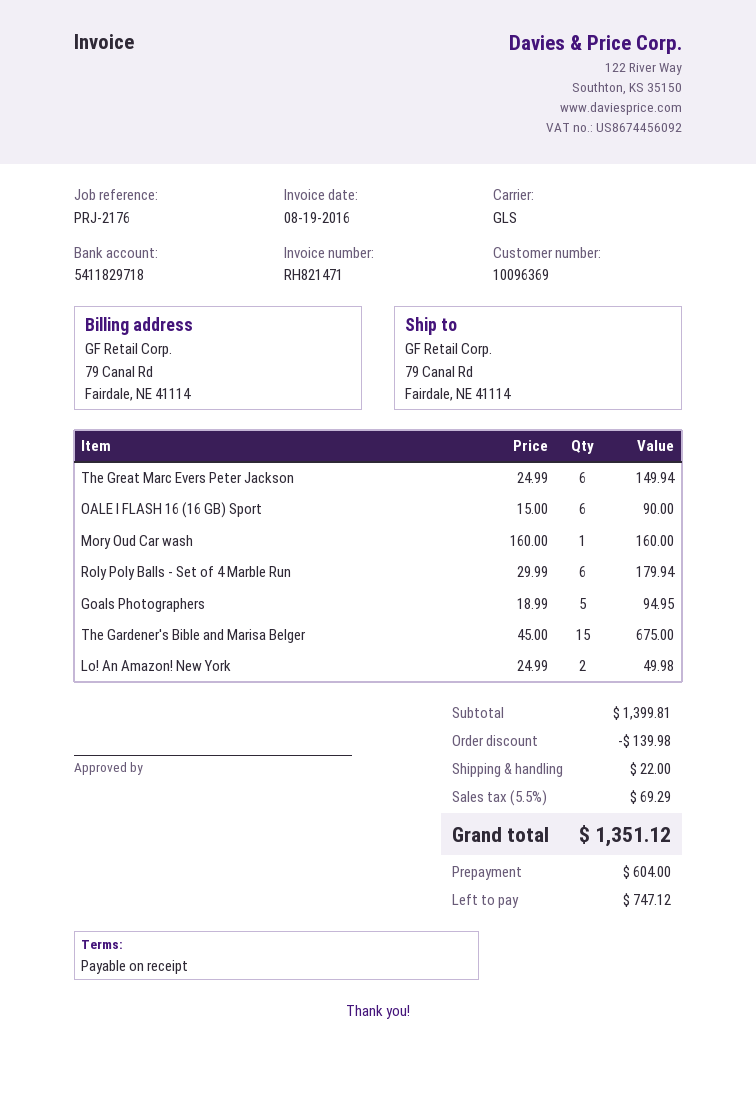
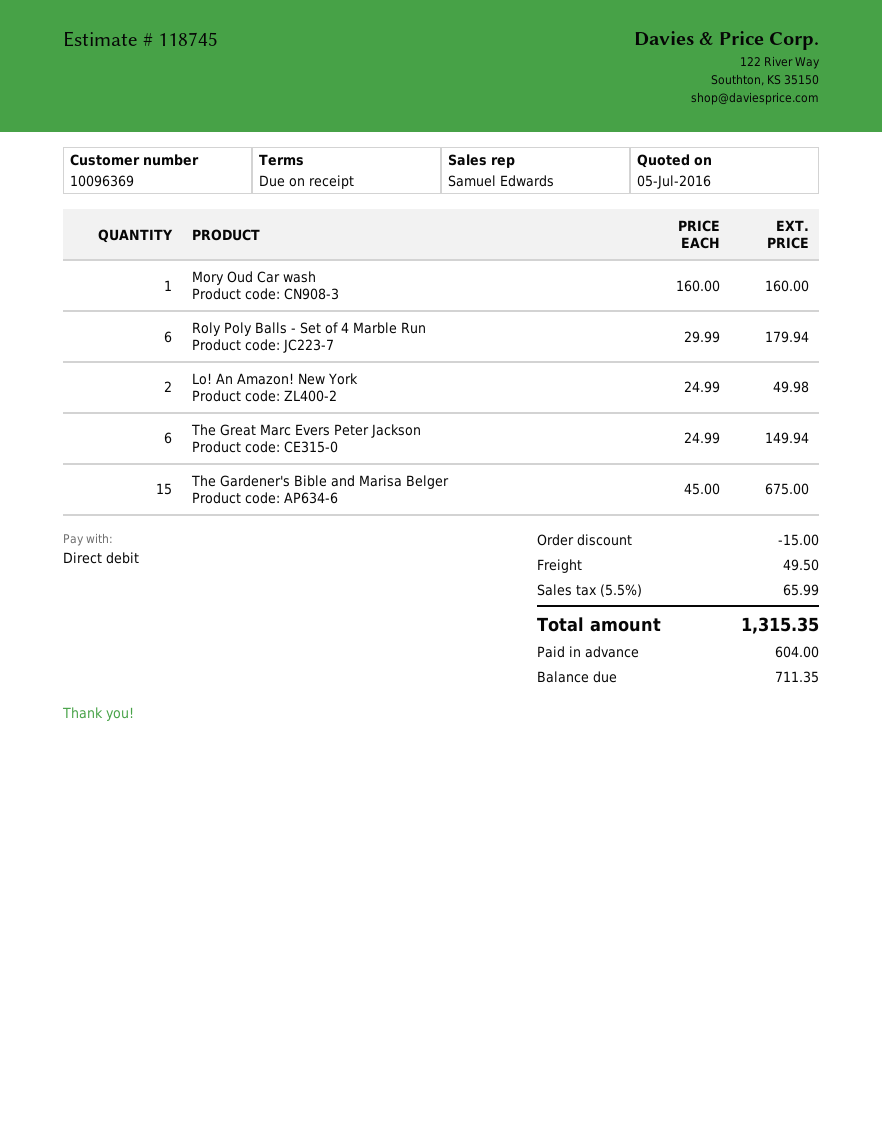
OALE I FLASH 16 (16 GB) Sport: 6 x 15.00 = 90.00 -> none
Goals Photographers: 5 x 18.99 = 94.95 -> none
discount: 139.98 -> 15.00
shipping: 22.00 -> 49.50
tax: 5.5% = 69.29 -> 5.5% = 65.99
total: 1351.12 -> 1315.35
balance: 747.12 -> 711.35

